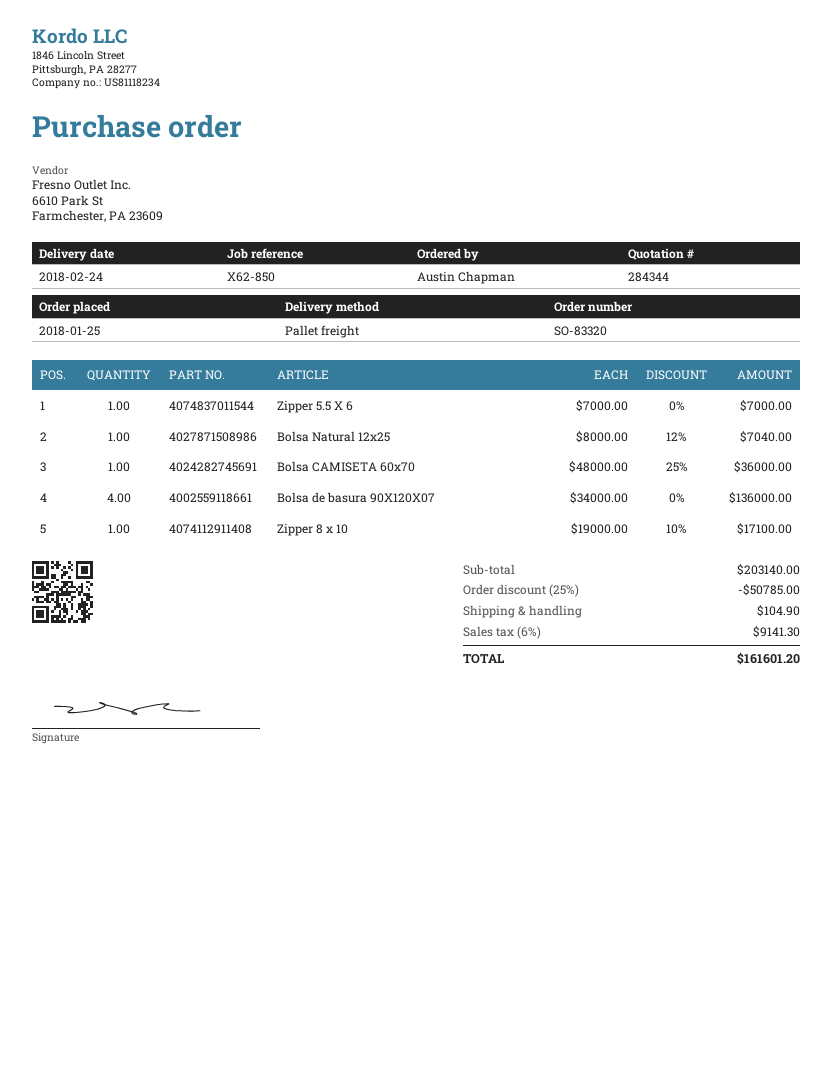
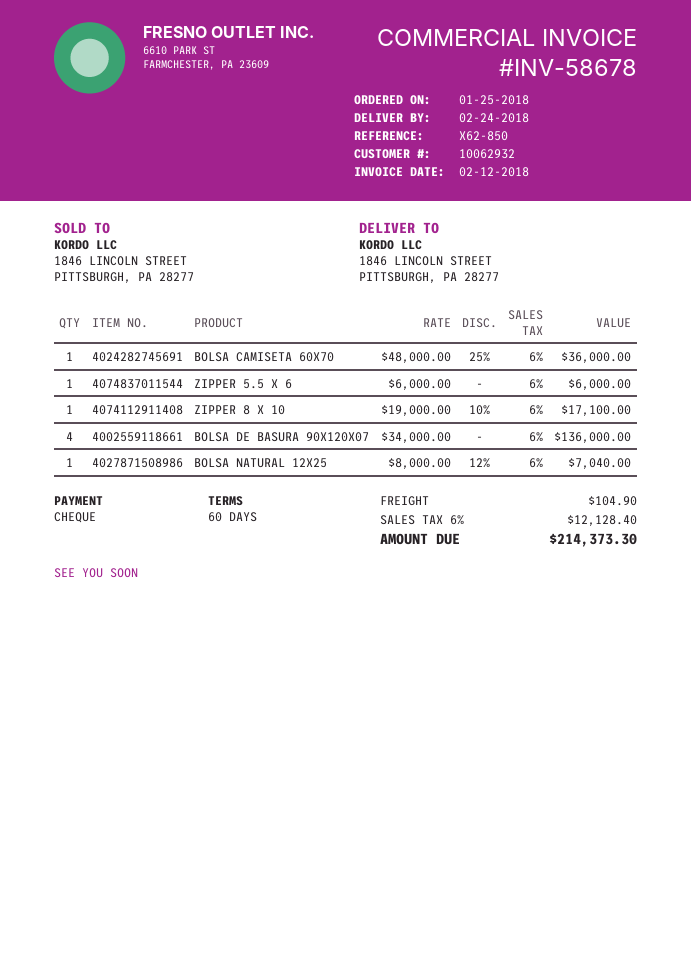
Zipper 5.5 X 6: 1 x 7000.00 = 7000.00 -> 1 x 6000.00 = 6000.00
discount: 25% = 50785.00 -> none
tax: 6% = 9141.30 -> 6% = 12128.40
total: 161601.20 -> 214373.30

